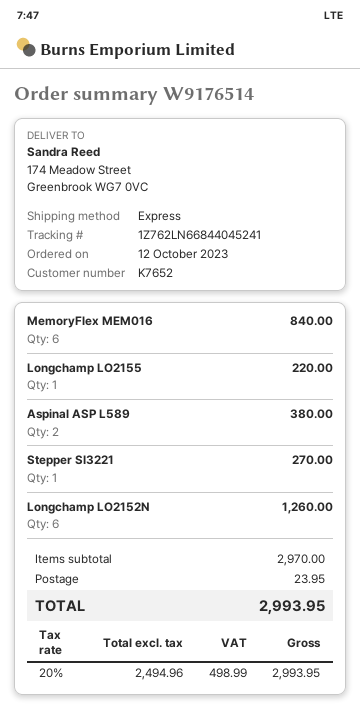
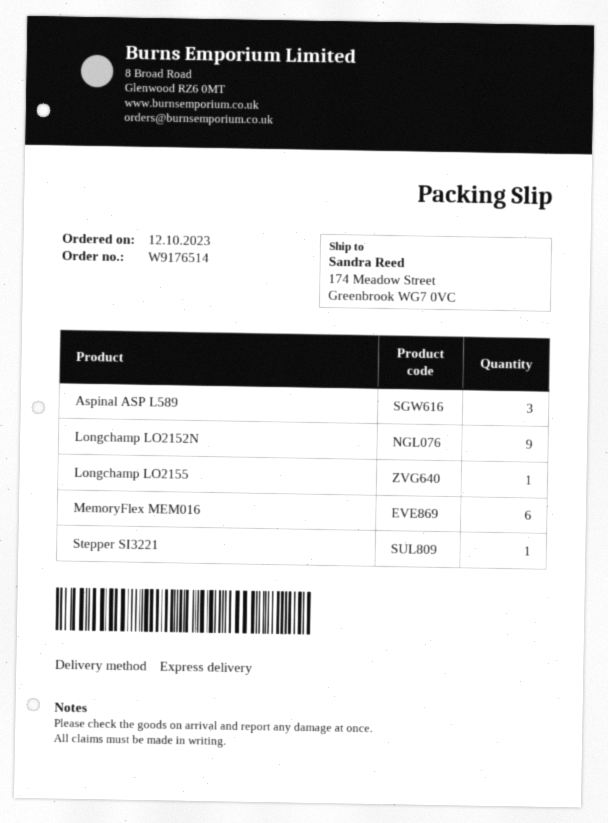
Aspinal ASP L589: 2 -> 3
Longchamp LO2152N: 6 -> 9

